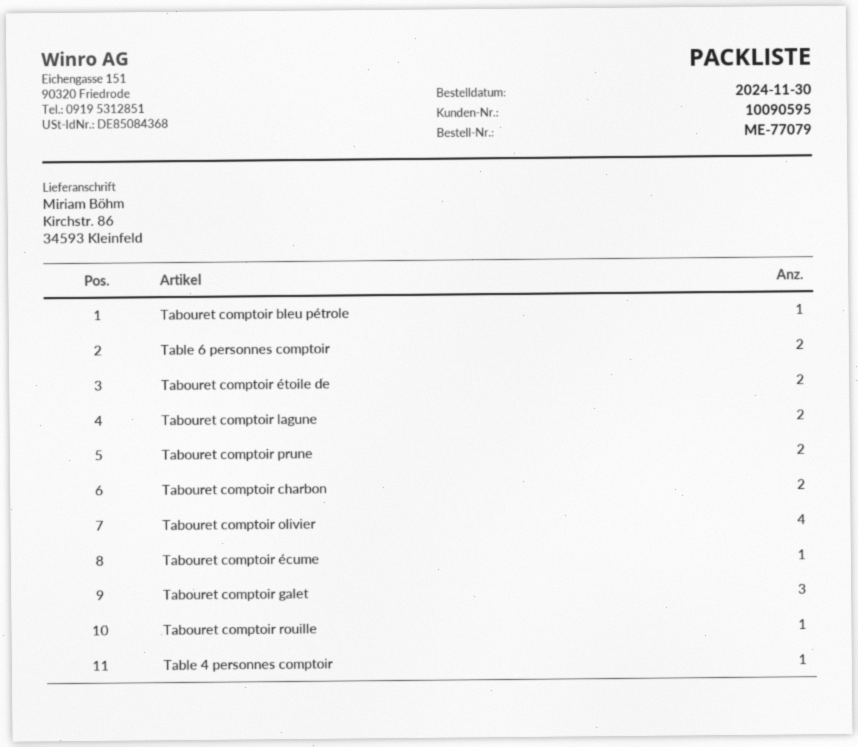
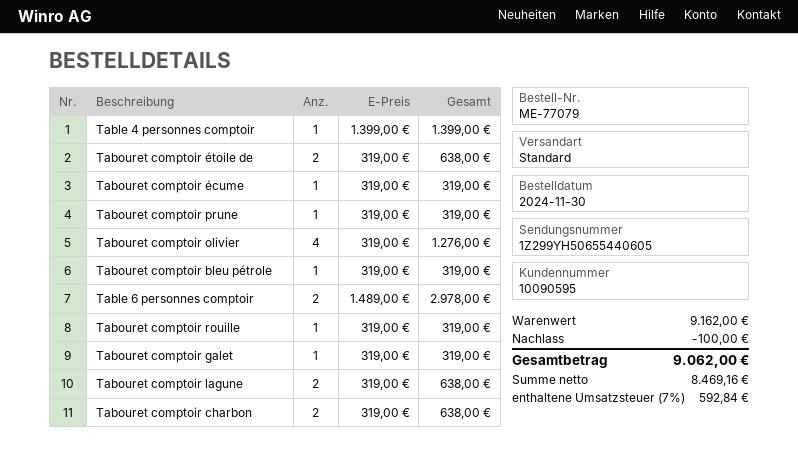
Tabouret comptoir prune: 2 -> 1
Tabouret comptoir galet: 3 -> 1

